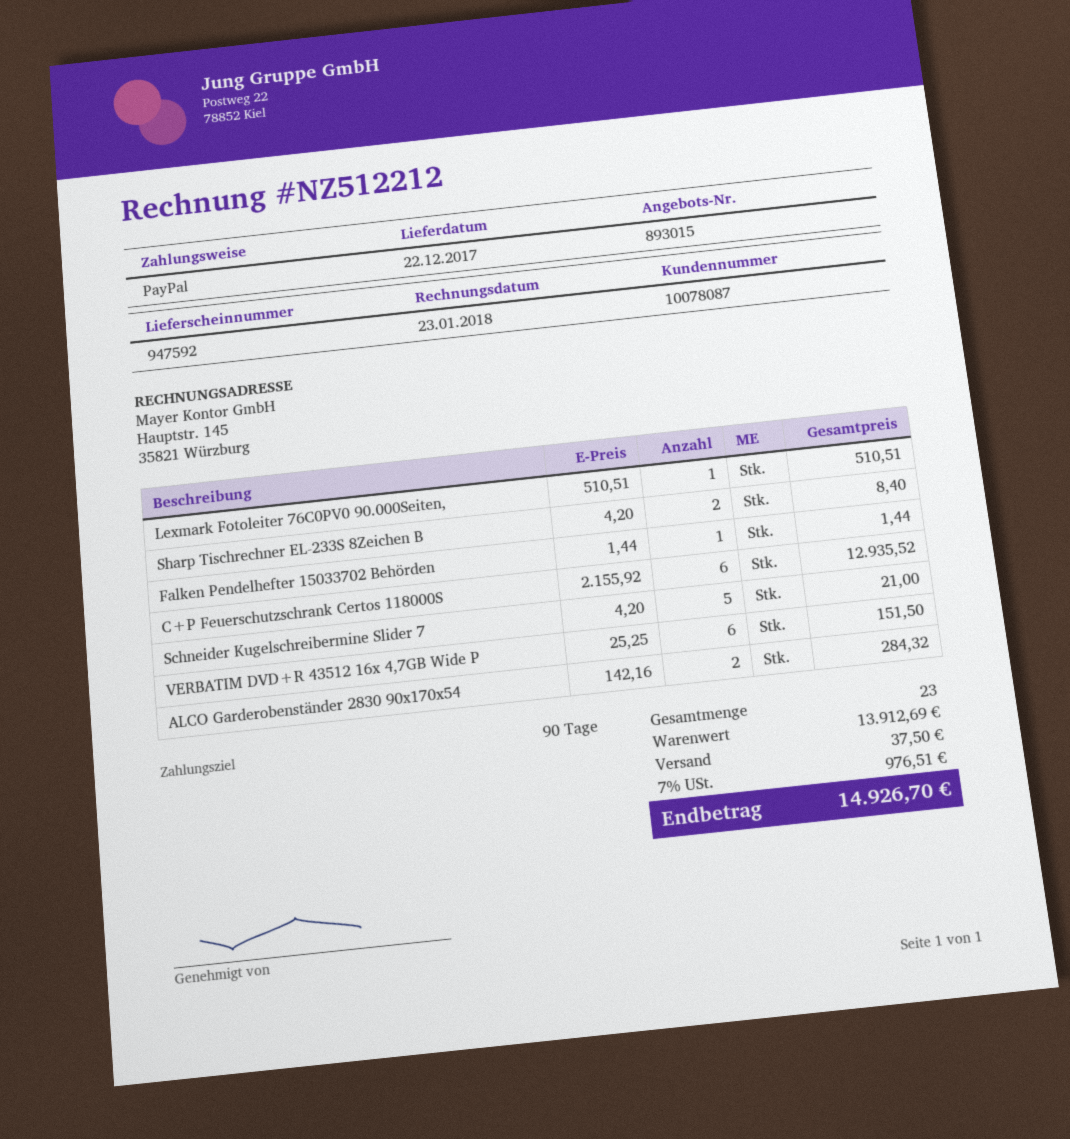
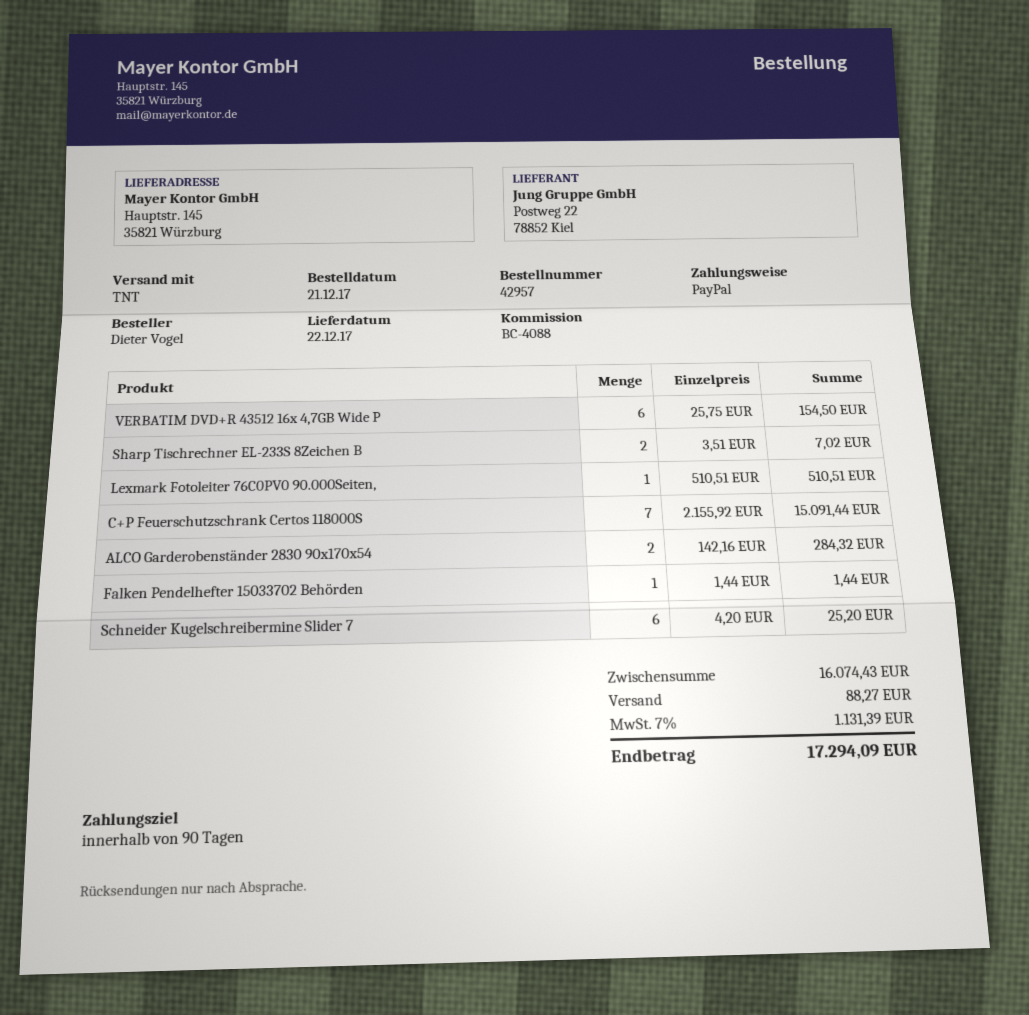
Sharp Tischrechner EL-233S 8Zeichen B: 2 x 4.20 = 8.40 -> 2 x 3.51 = 7.02
C+P Feuerschutzschrank Certos 118000S: 6 x 2155.92 = 12935.52 -> 7 x 2155.92 = 15091.44
Schneider Kugelschreibermine Slider 7: 5 x 4.20 = 21.00 -> 6 x 4.20 = 25.20
VERBATIM DVD+R 43512 16x 4,7GB Wide P: 6 x 25.25 = 151.50 -> 6 x 25.75 = 154.50
subtotal: 13912.69 -> 16074.43
shipping: 37.50 -> 88.27
tax: 7% = 976.51 -> 7% = 1131.39
total: 14926.70 -> 17294.09

